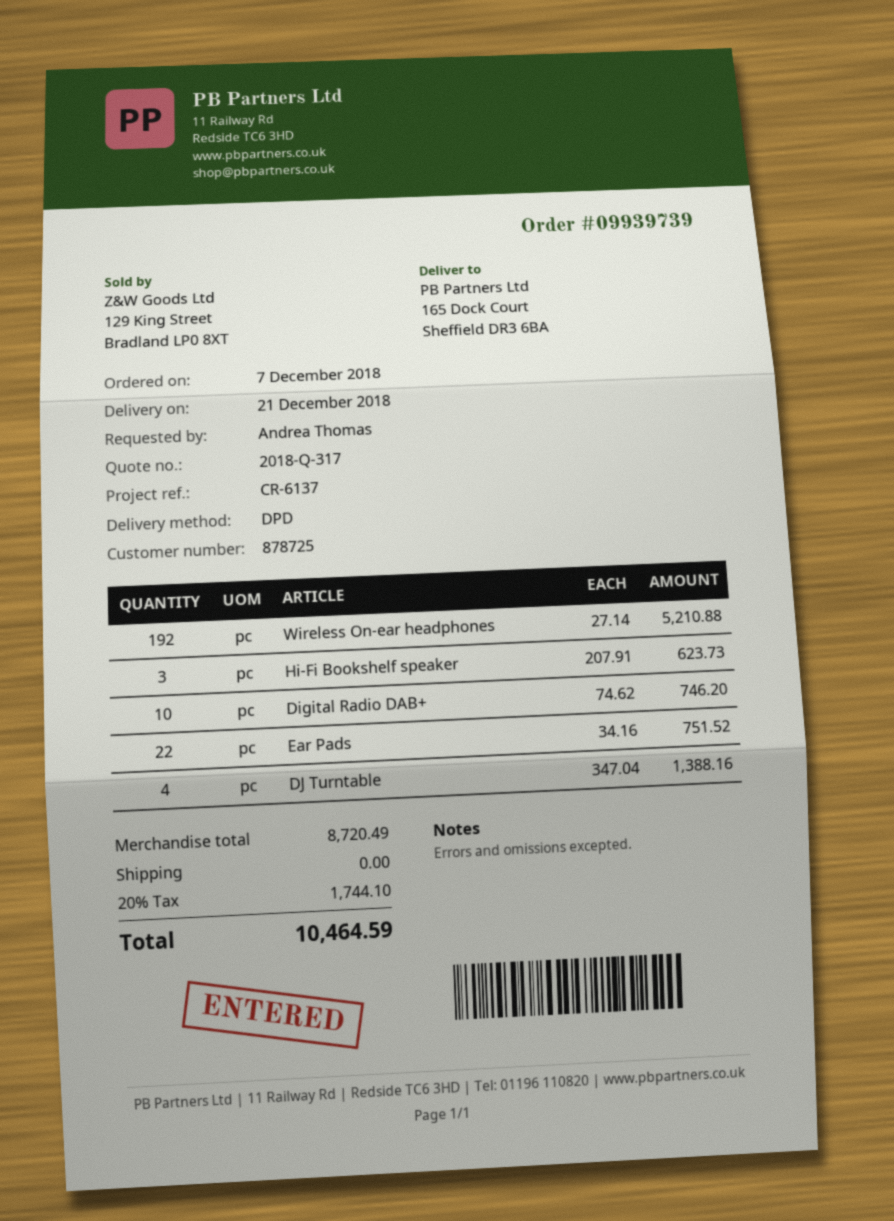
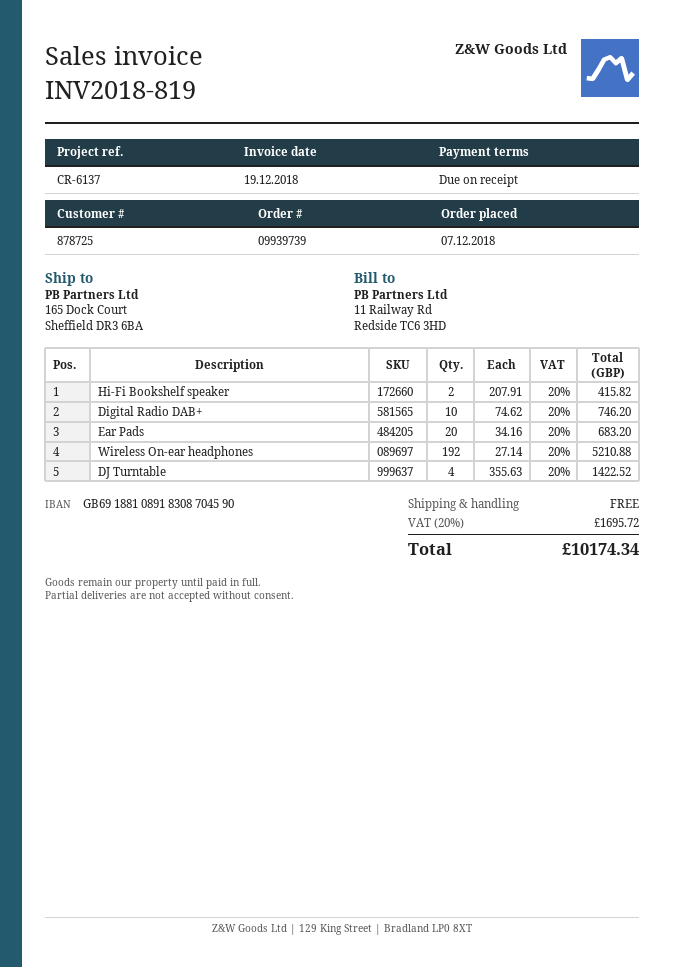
Hi-Fi Bookshelf speaker: 3 x 207.91 = 623.73 -> 2 x 207.91 = 415.82
Ear Pads: 22 x 34.16 = 751.52 -> 20 x 34.16 = 683.20
DJ Turntable: 4 x 347.04 = 1388.16 -> 4 x 355.63 = 1422.52
tax: 20% = 1744.10 -> 20% = 1695.72
total: 10464.59 -> 10174.34

